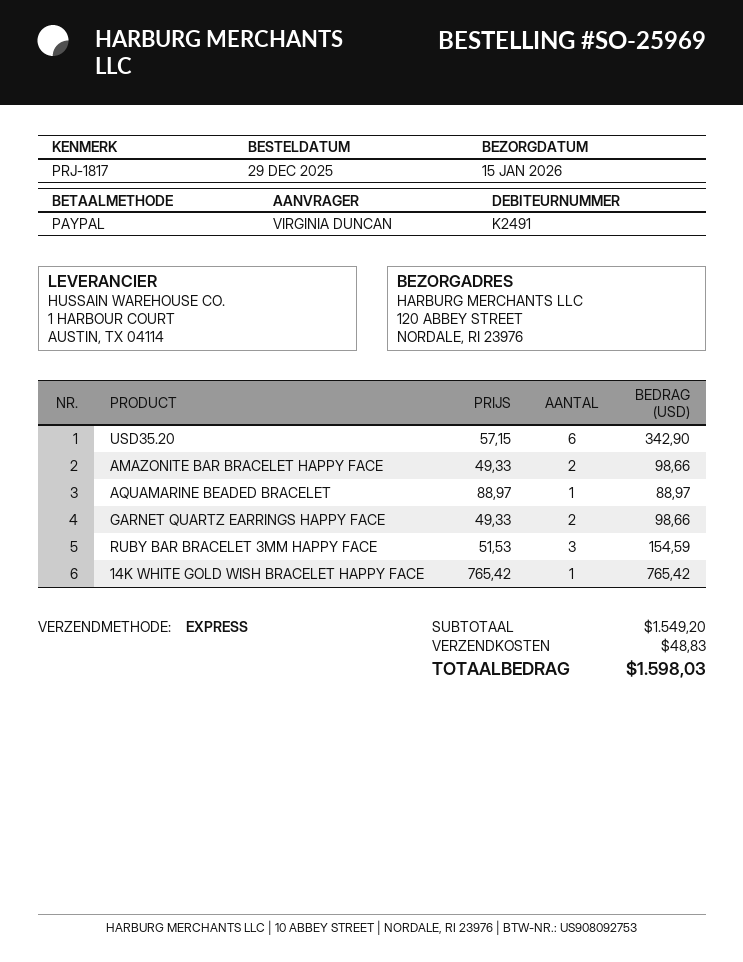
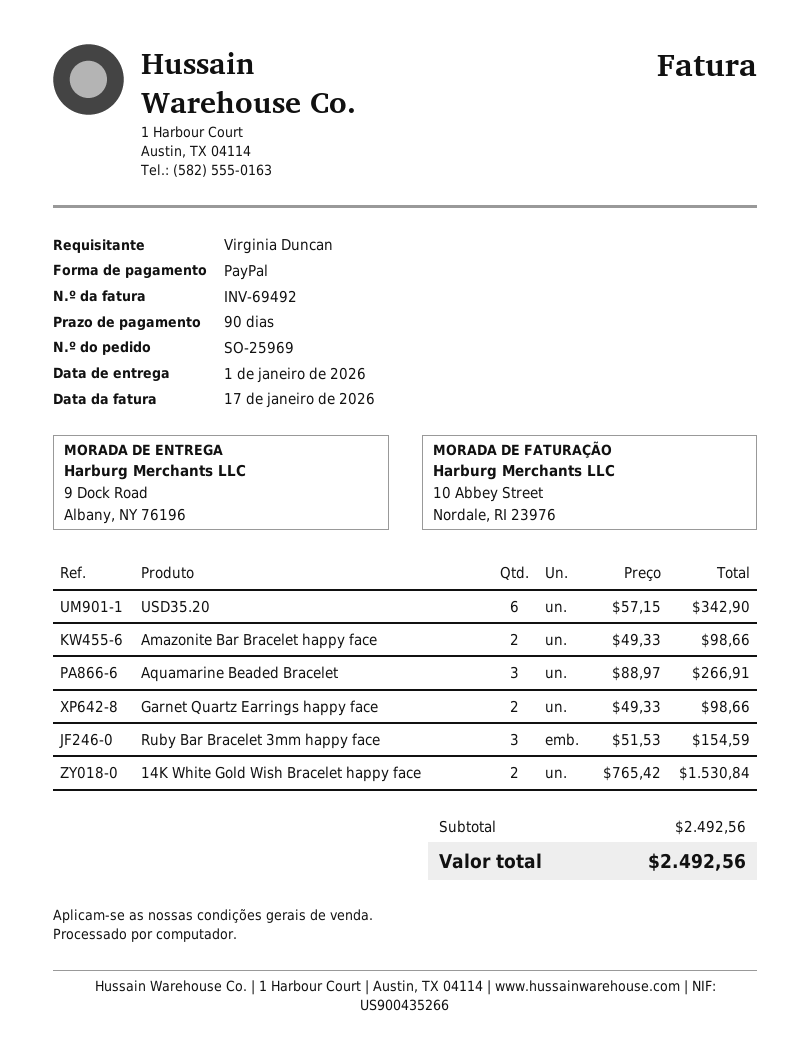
delivery date: 2026-01-15 -> 2026-01-01
ship to: 120 ABBEY STREET, NORDALE, RI 23976 -> 9 Dock Road, Albany, NY 76196
AQUAMARINE BEADED BRACELET: 1 x 88.97 = 88.97 -> 3 x 88.97 = 266.91
14K WHITE GOLD WISH BRACELET HAPPY FACE: 1 x 765.42 = 765.42 -> 2 x 765.42 = 1530.84
subtotal: 1549.20 -> 2492.56
shipping: 48.83 -> none
total: 1598.03 -> 2492.56

